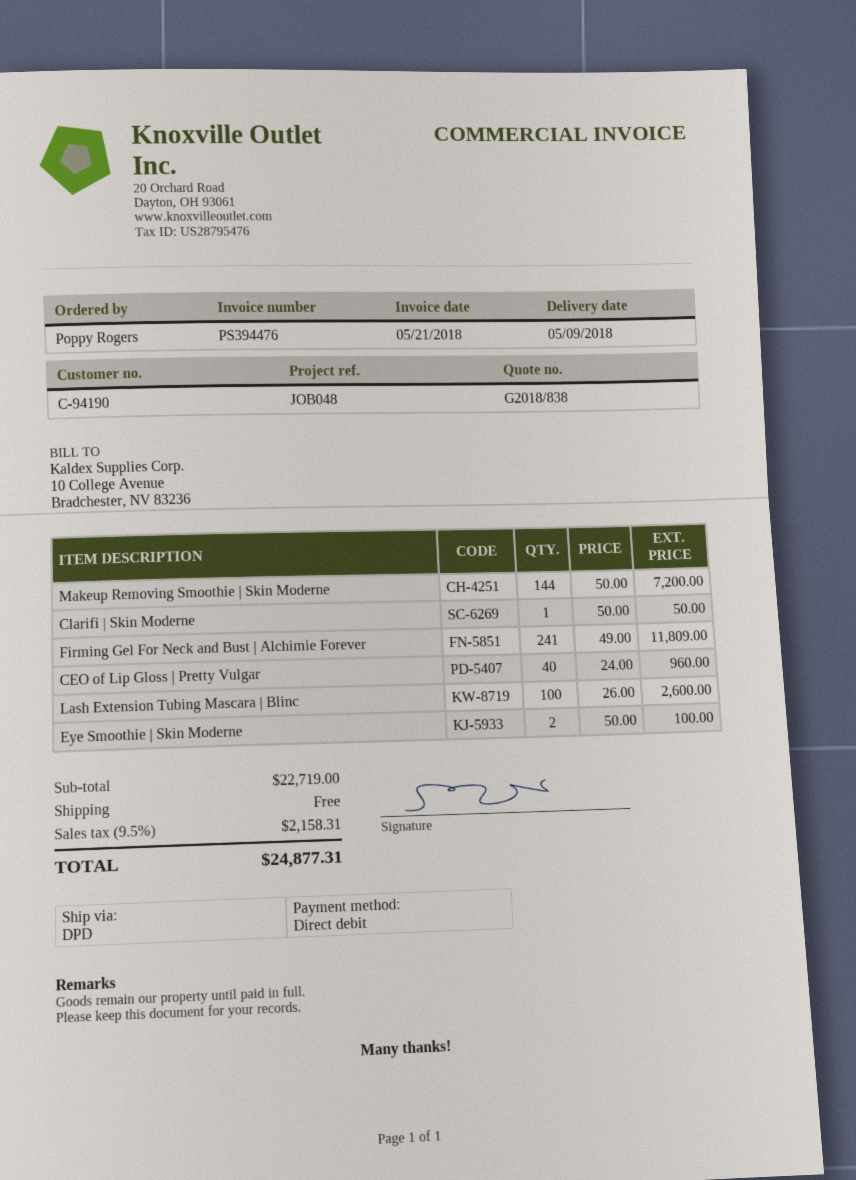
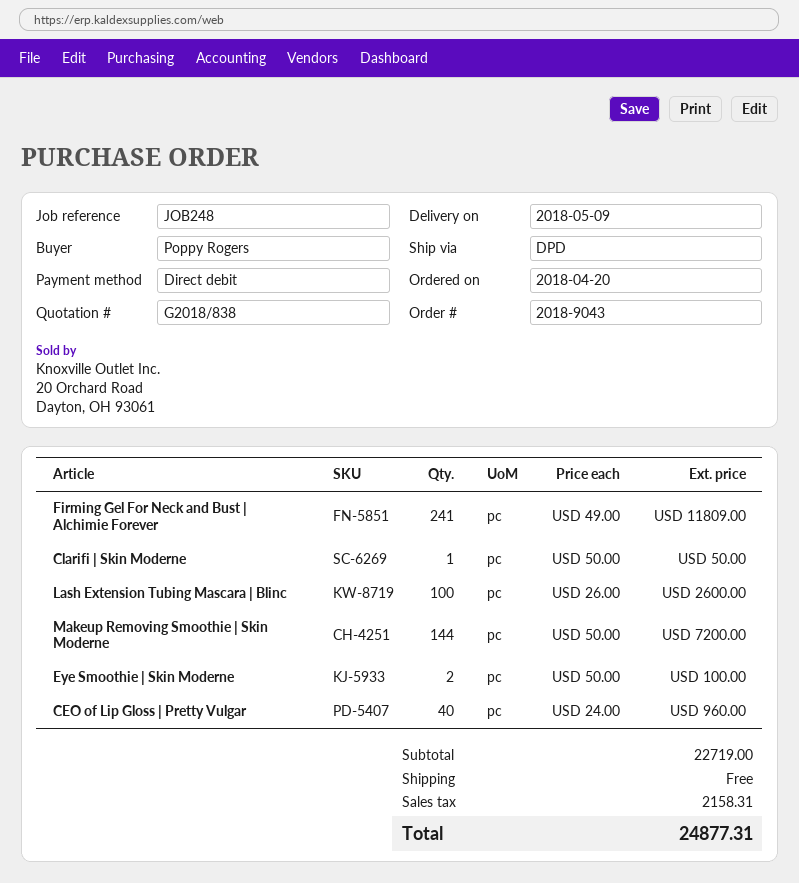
reference: JOB048 -> JOB248

